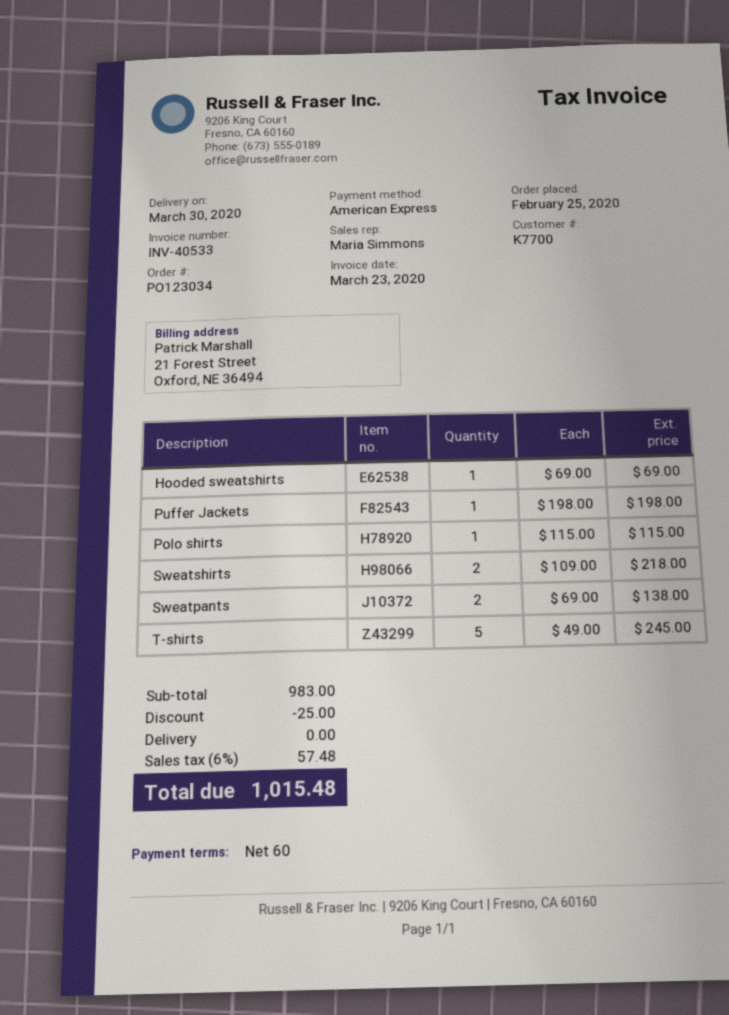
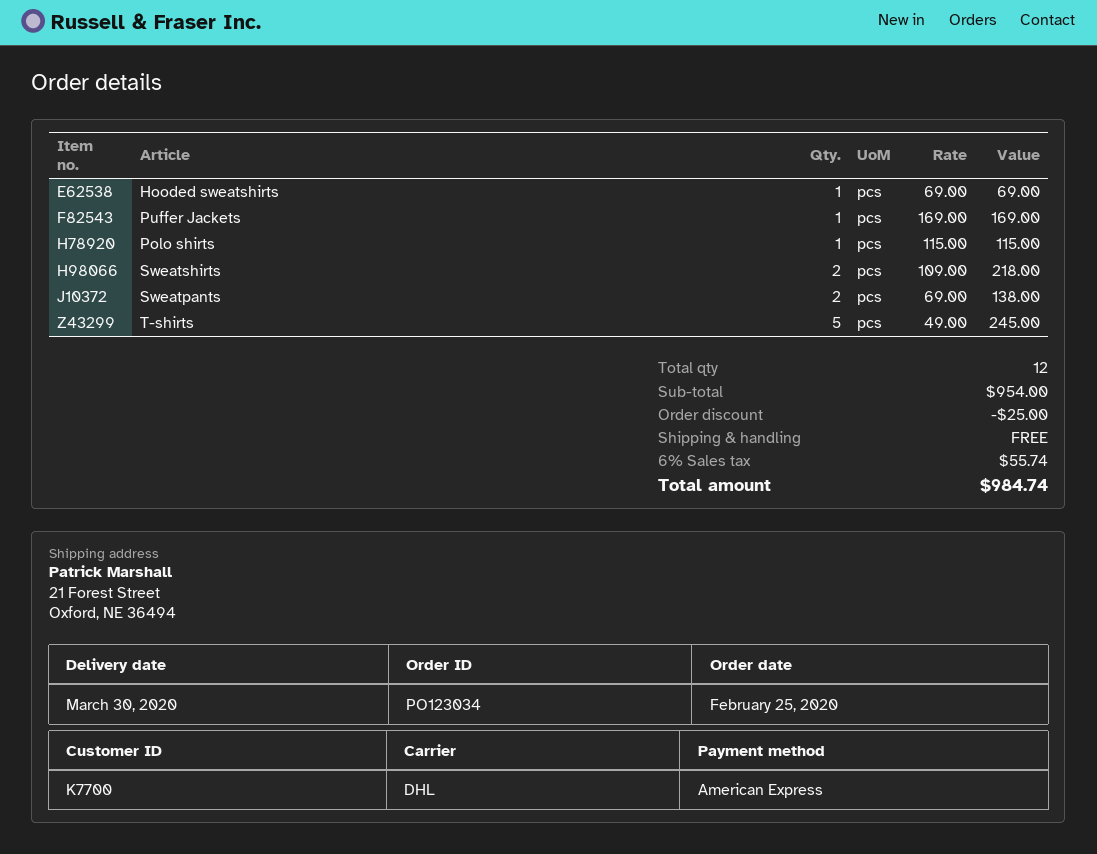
Puffer Jackets: 1 x 198.00 = 198.00 -> 1 x 169.00 = 169.00
subtotal: 983.00 -> 954.00
tax: 6% = 57.48 -> 6% = 55.74
total: 1015.48 -> 984.74

